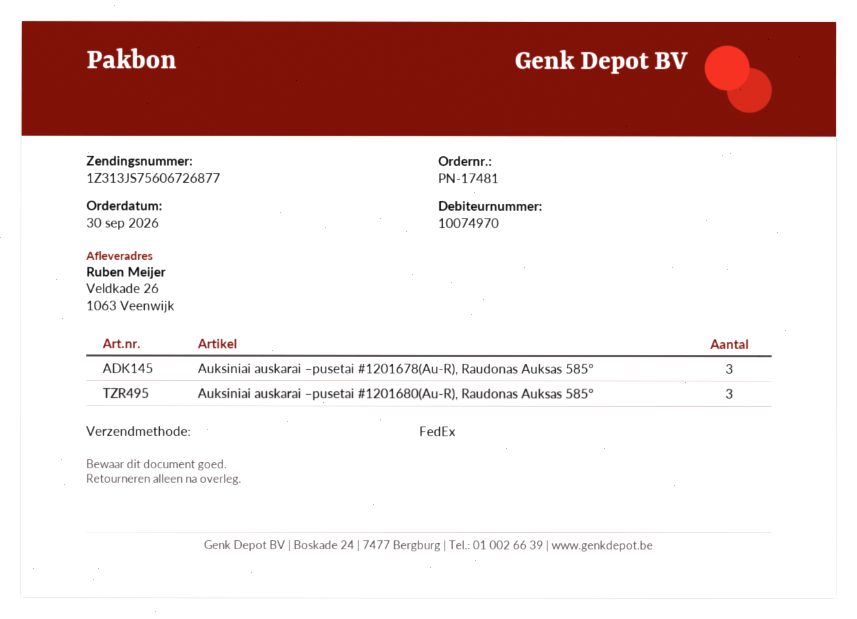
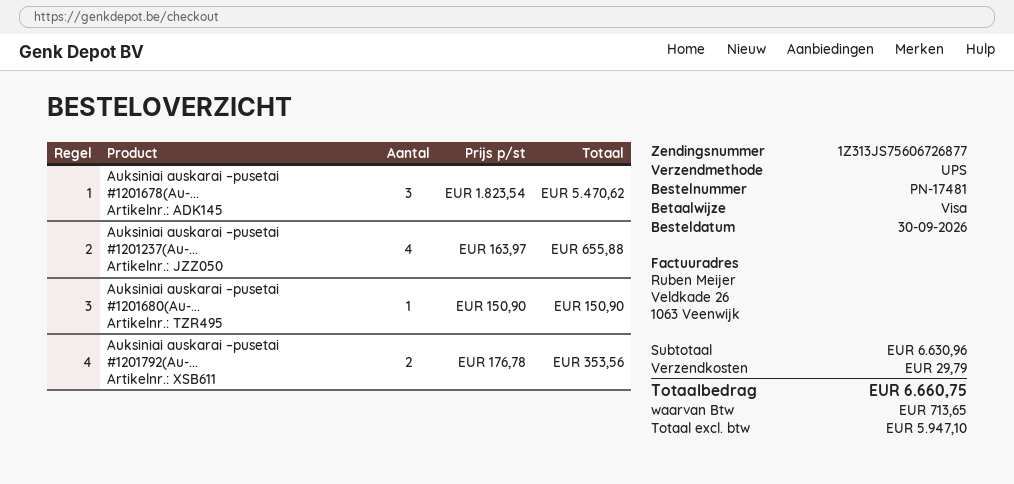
shipping method: FedEx -> UPS
Auksiniai auskarai –pusetai #1201680(Au-R), Raudonas Auksas 585°: 3 -> 1
Auksiniai auskarai –pusetai #1201237(Au-...: none -> 4
Auksiniai auskarai –pusetai #1201792(Au-...: none -> 2

